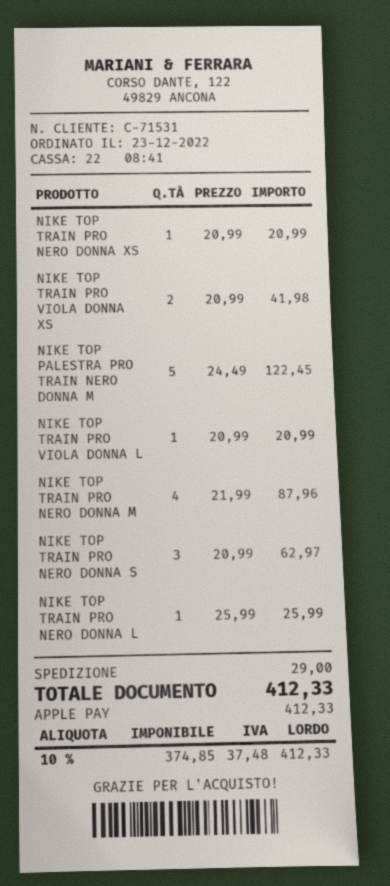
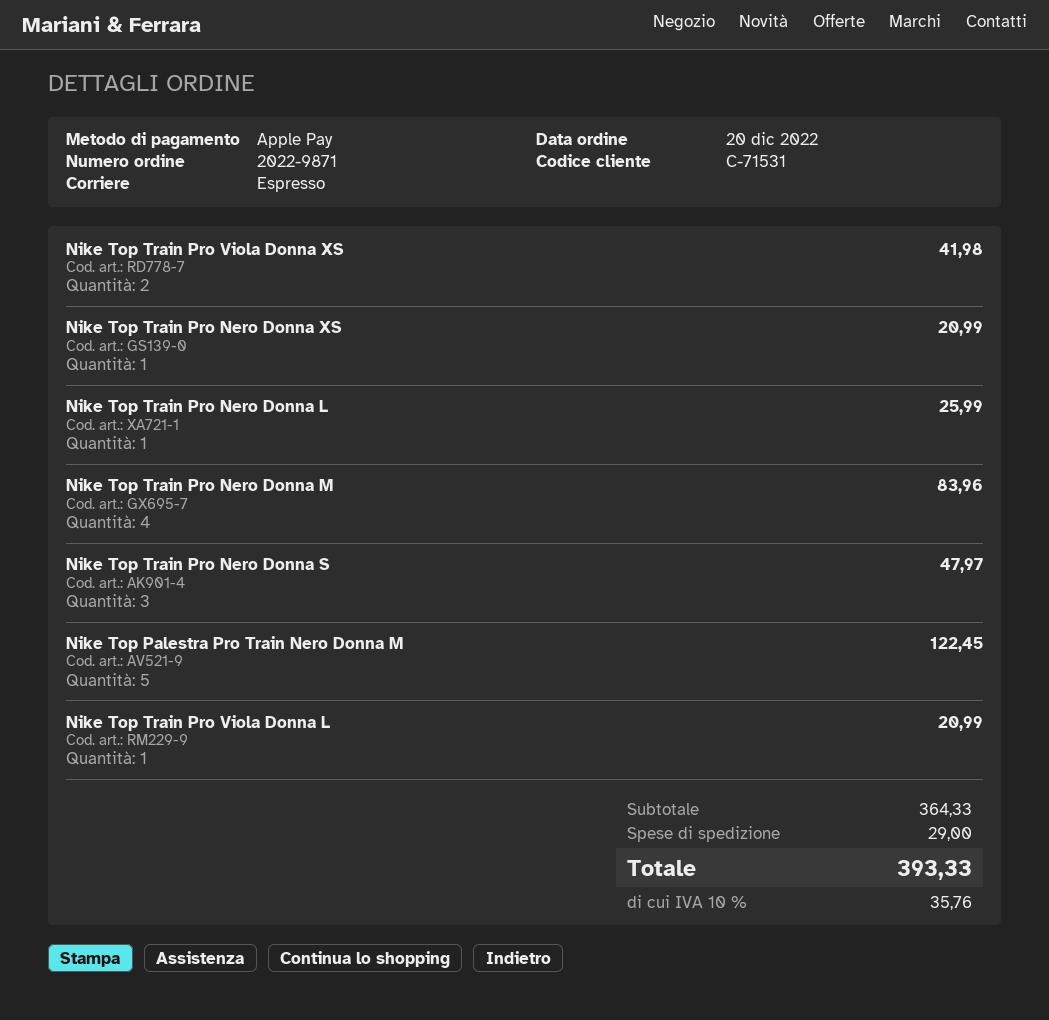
order date: 2022-12-23 -> 2022-12-20
NIKE TOP TRAIN PRO NERO DONNA M: 4 for 87.96 -> 4 for 83.96
NIKE TOP TRAIN PRO NERO DONNA S: 3 for 62.97 -> 3 for 47.97
tax: 10% = 37.48 -> 10% = 35.76
total: 412.33 -> 393.33

